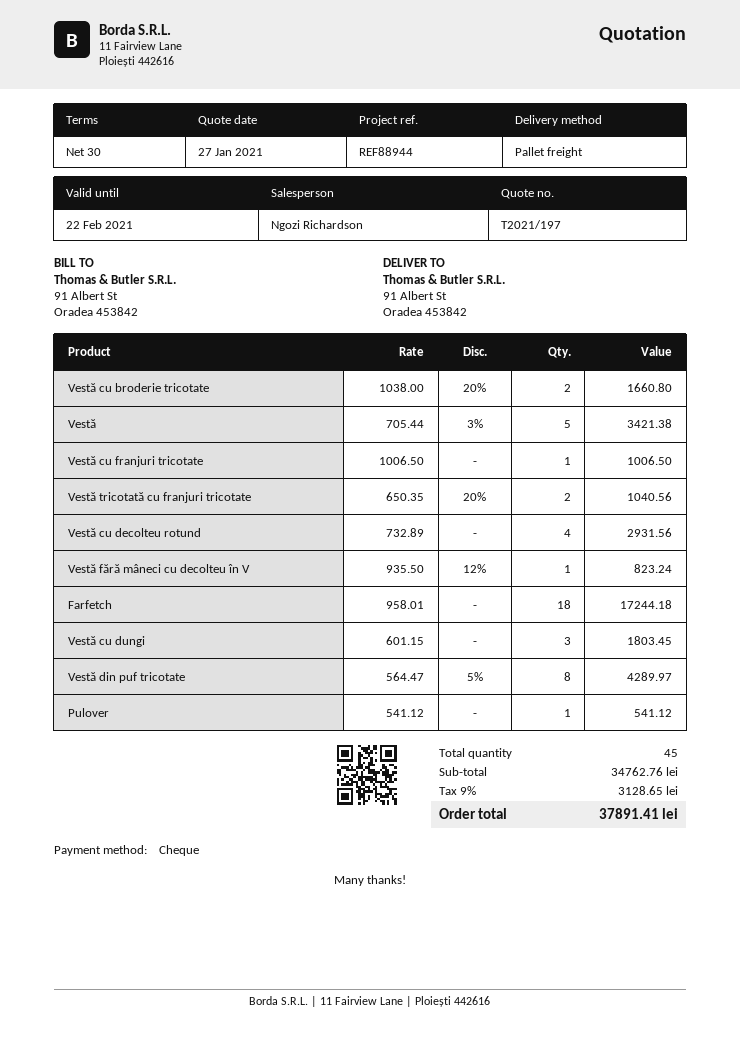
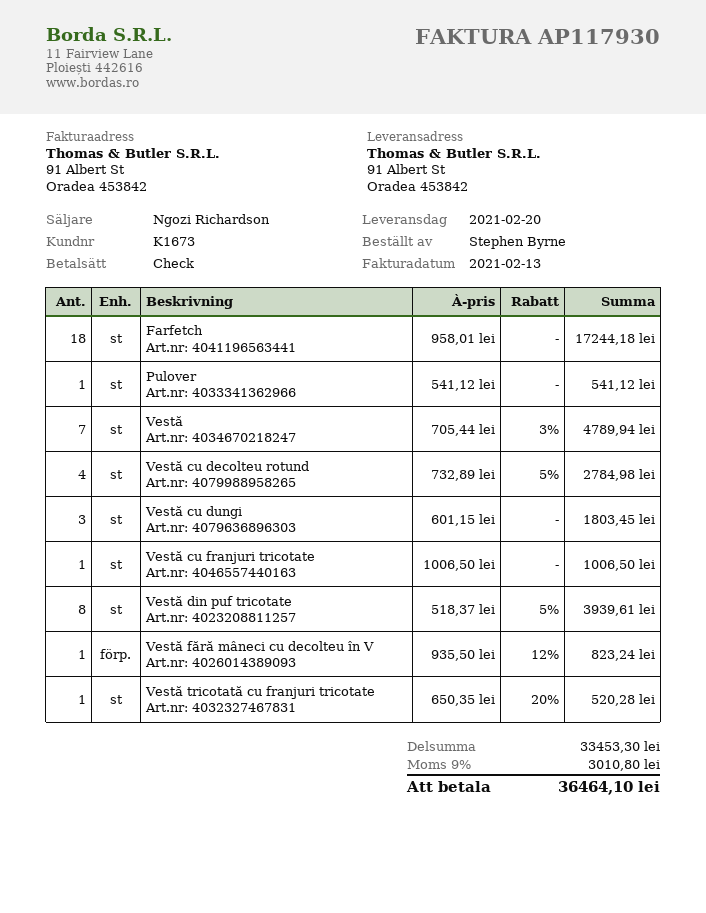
Vestă cu broderie tricotate: 2 x 1038.00 - 20% = 1660.80 -> none
Vestă: 5 x 705.44 - 3% = 3421.38 -> 7 x 705.44 - 3% = 4789.94
Vestă tricotată cu franjuri tricotate: 2 x 650.35 - 20% = 1040.56 -> 1 x 650.35 - 20% = 520.28
Vestă cu decolteu rotund: 4 x 732.89 = 2931.56 -> 4 x 732.89 - 5% = 2784.98
Vestă din puf tricotate: 8 x 564.47 - 5% = 4289.97 -> 8 x 518.37 - 5% = 3939.61
subtotal: 34762.76 -> 33453.30
tax: 9% = 3128.65 -> 9% = 3010.80
total: 37891.41 -> 36464.10

